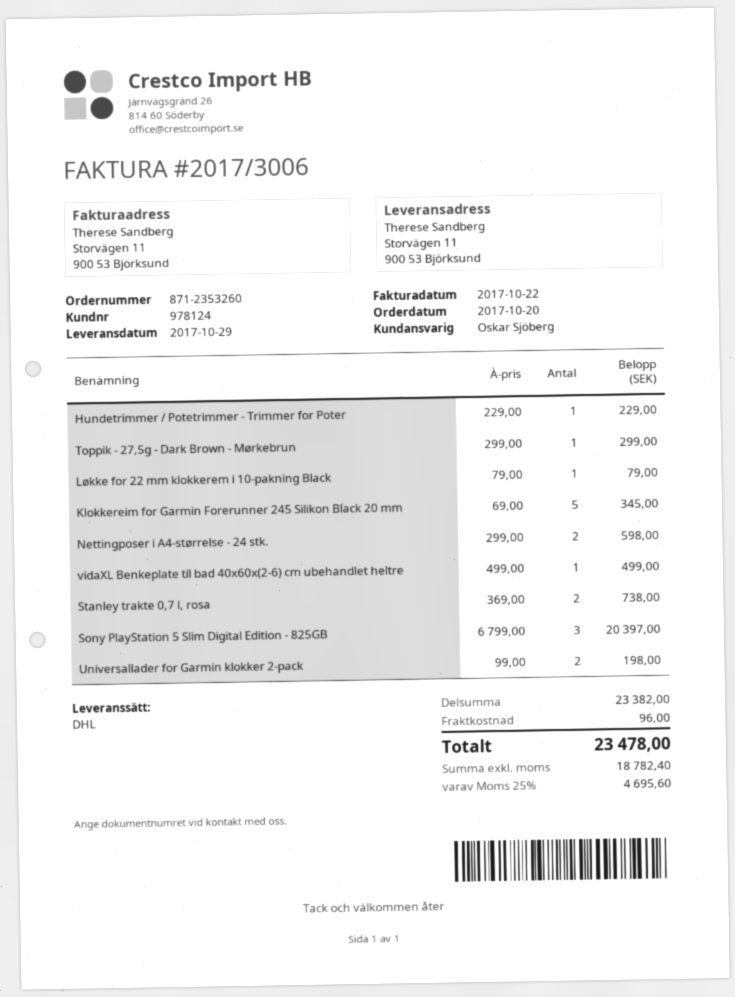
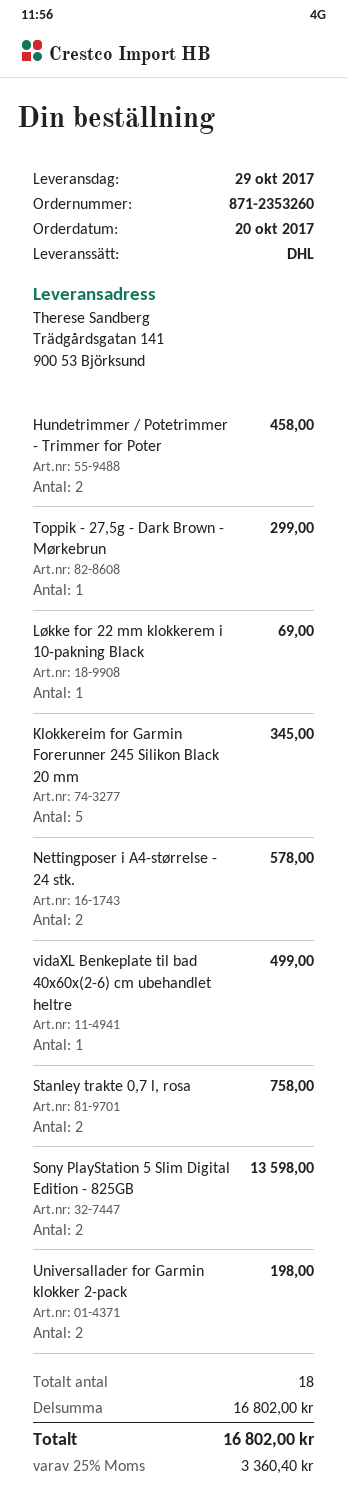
ship to: Storvägen 11, 900 53 Björksund -> Trädgårdsgatan 141, 900 53 Björksund
Hundetrimmer / Potetrimmer - Trimmer for Poter: 1 for 229.00 -> 2 for 458.00
Løkke for 22 mm klokkerem i 10-pakning Black: 1 for 79.00 -> 1 for 69.00
Nettingposer i A4-størrelse - 24 stk.: 2 for 598.00 -> 2 for 578.00
Stanley trakte 0,7 l, rosa: 2 for 738.00 -> 2 for 758.00
Sony PlayStation 5 Slim Digital Edition - 825GB: 3 for 20397.00 -> 2 for 13598.00
subtotal: 23382.00 -> 16802.00
shipping: 96.00 -> none
tax: 25% = 4695.60 -> 25% = 3360.40
total: 23478.00 -> 16802.00

